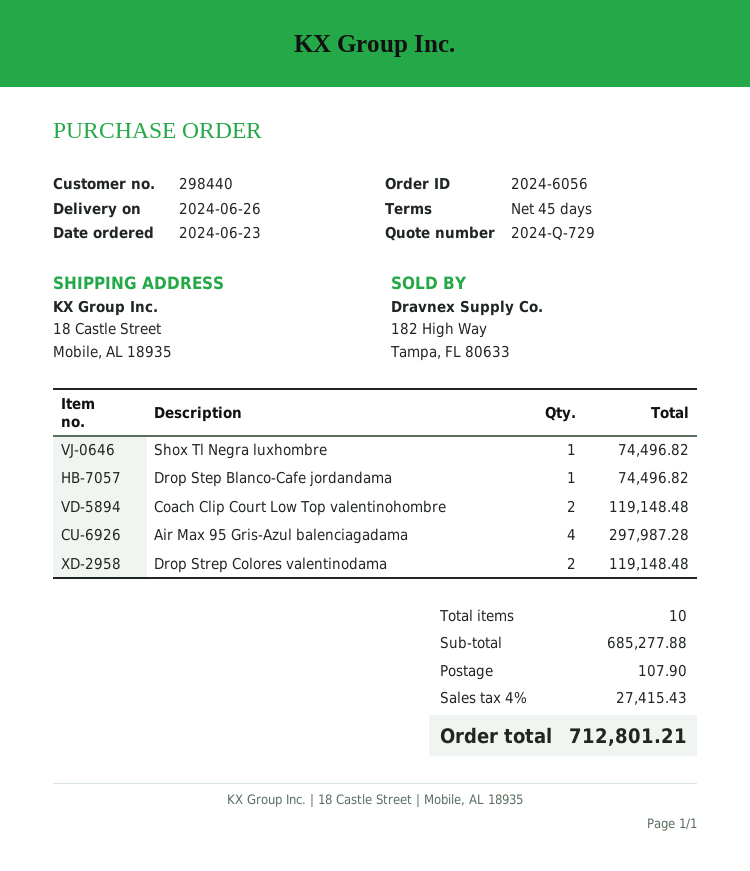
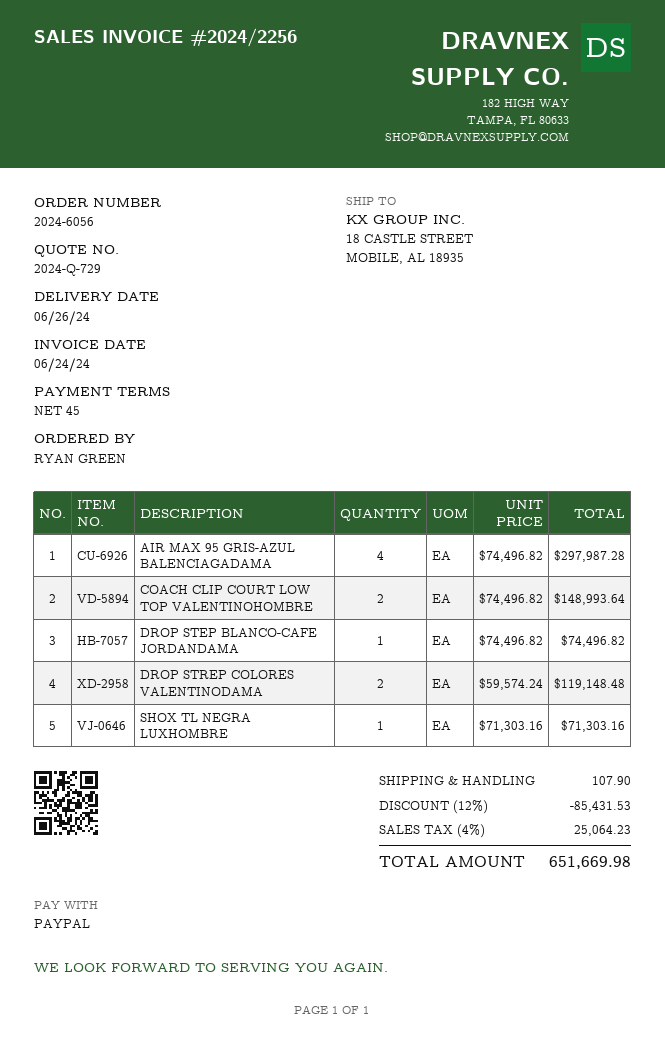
Shox Tl Negra luxhombre: 1 for 74496.82 -> 1 for 71303.16
Coach Clip Court Low Top valentinohombre: 2 for 119148.48 -> 2 for 148993.64
discount: none -> 12% = 85431.53
tax: 4% = 27415.43 -> 4% = 25064.23
total: 712801.21 -> 651669.98

